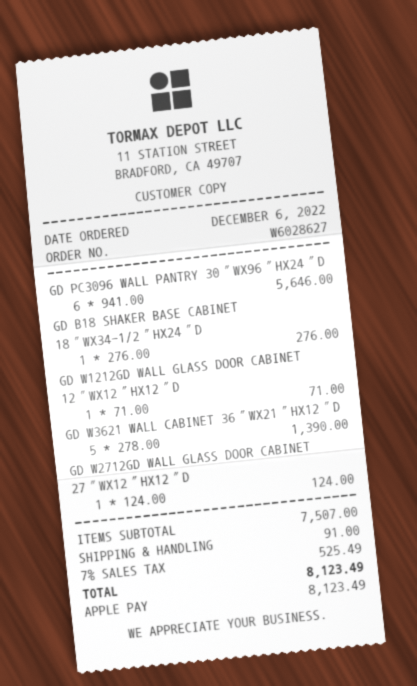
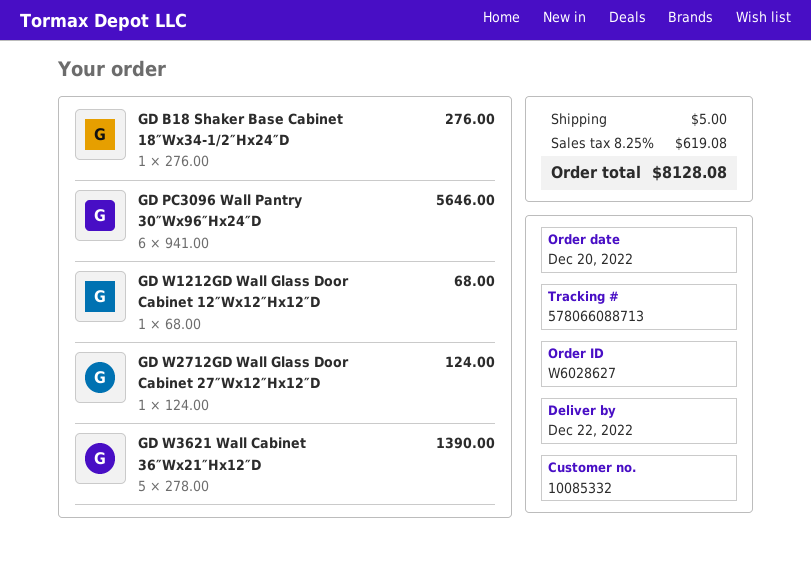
order date: 2022-12-06 -> 2022-12-20
GD W1212GD WALL GLASS DOOR CABINET 12″WX12″HX12″D: 1 x 71.00 = 71.00 -> 1 x 68.00 = 68.00
shipping: 91.00 -> 5.00
tax: 7% = 525.49 -> 8.25% = 619.08
total: 8123.49 -> 8128.08

